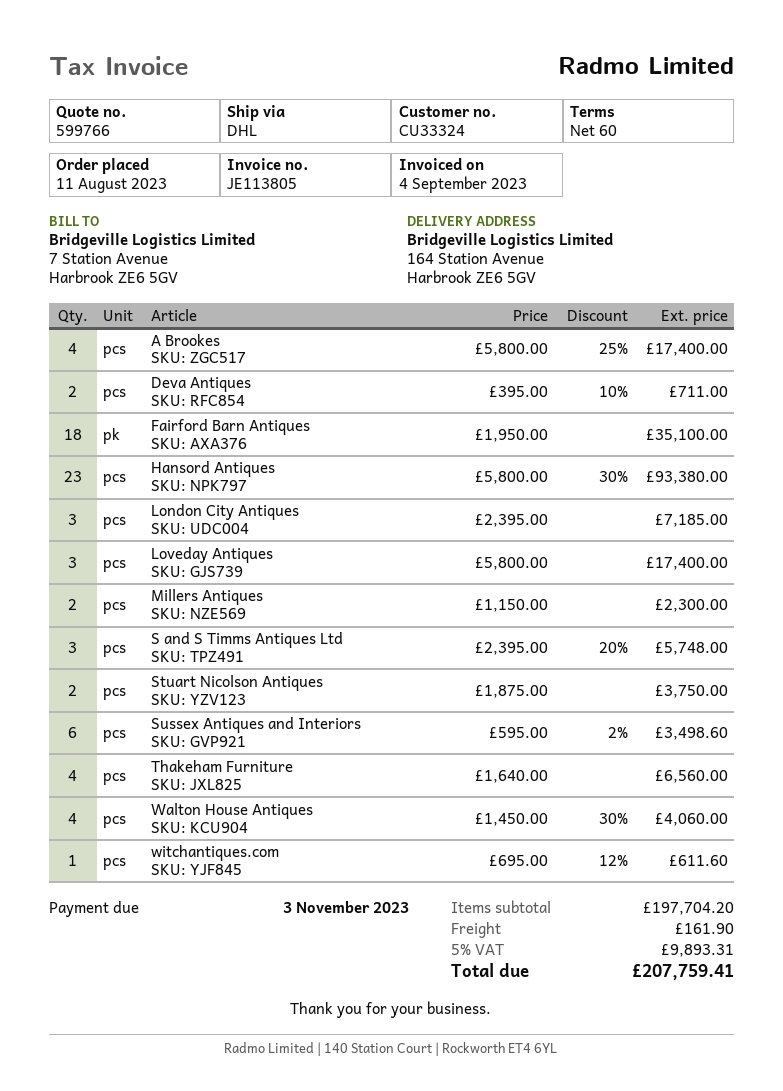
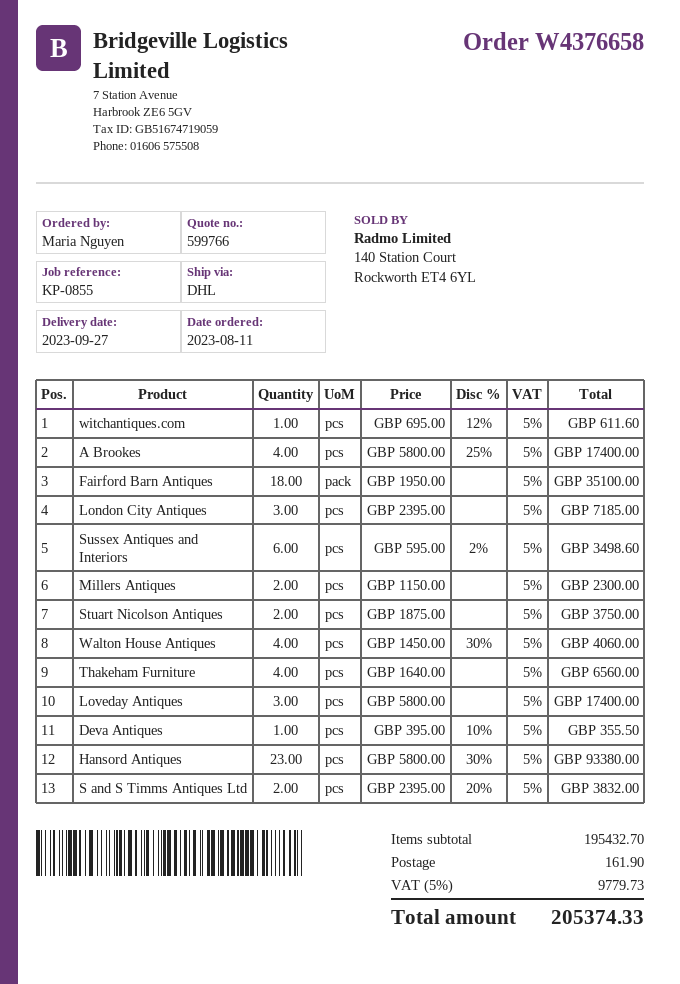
Deva Antiques: 2 x 395.00 - 10% = 711.00 -> 1 x 395.00 - 10% = 355.50
S and S Timms Antiques Ltd: 3 x 2395.00 - 20% = 5748.00 -> 2 x 2395.00 - 20% = 3832.00
subtotal: 197704.20 -> 195432.70
tax: 5% = 9893.31 -> 5% = 9779.73
total: 207759.41 -> 205374.33

